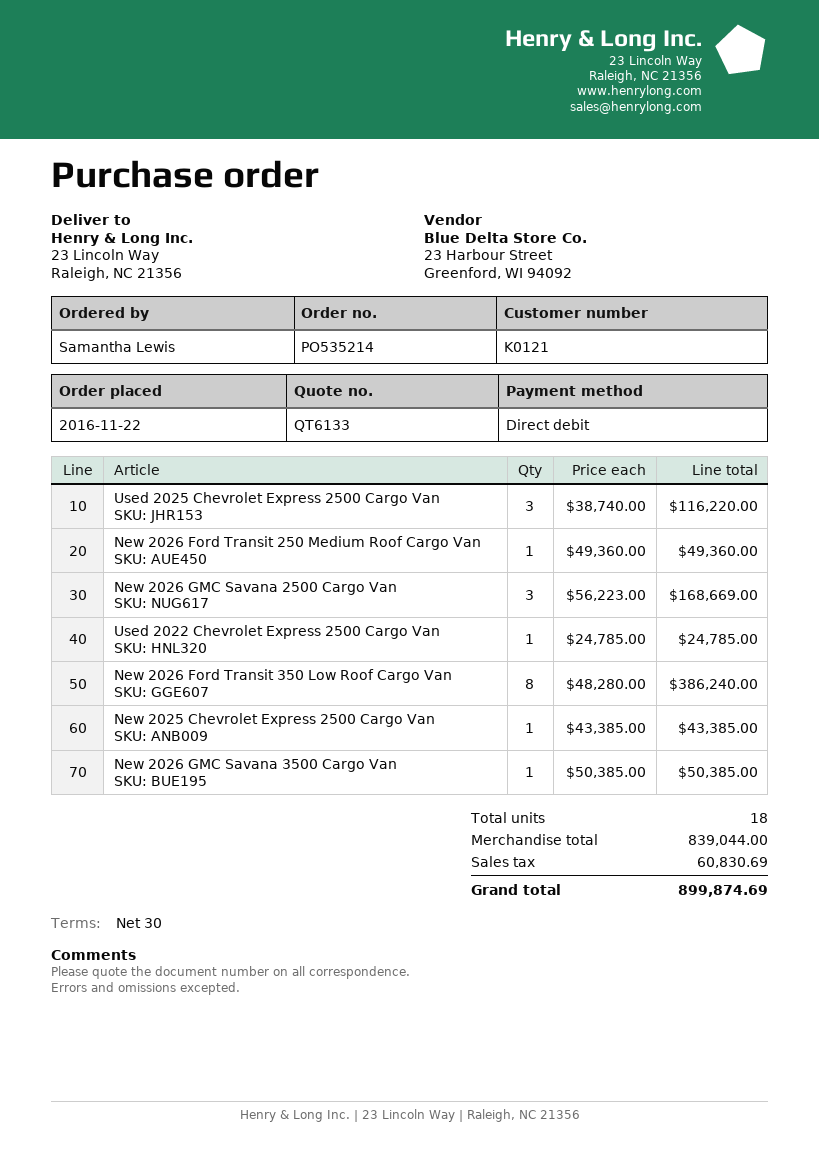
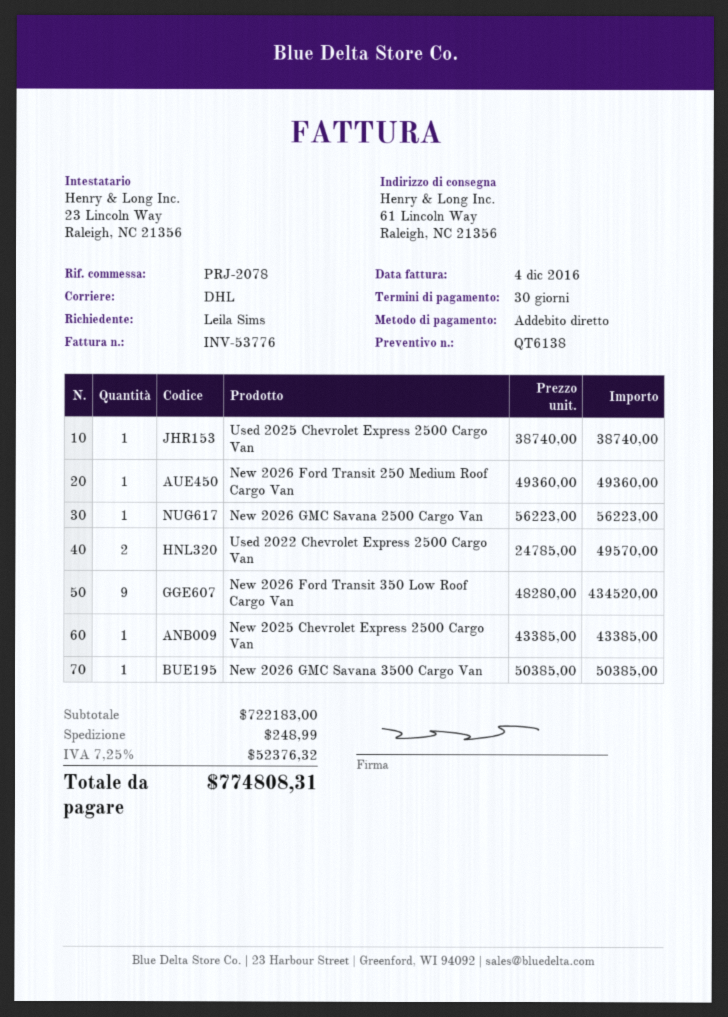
quote number: QT6133 -> QT6138
ordered by: Samantha Lewis -> Leila Sims
ship to: 23 Lincoln Way, Raleigh, NC 21356 -> 61 Lincoln Way, Raleigh, NC 21356
Used 2025 Chevrolet Express 2500 Cargo Van: 3 x 38740.00 = 116220.00 -> 1 x 38740.00 = 38740.00
New 2026 GMC Savana 2500 Cargo Van: 3 x 56223.00 = 168669.00 -> 1 x 56223.00 = 56223.00
Used 2022 Chevrolet Express 2500 Cargo Van: 1 x 24785.00 = 24785.00 -> 2 x 24785.00 = 49570.00
New 2026 Ford Transit 350 Low Roof Cargo Van: 8 x 48280.00 = 386240.00 -> 9 x 48280.00 = 434520.00
subtotal: 839044.00 -> 722183.00
shipping: none -> 248.99
tax: 60830.69 -> 52376.32
total: 899874.69 -> 774808.31

